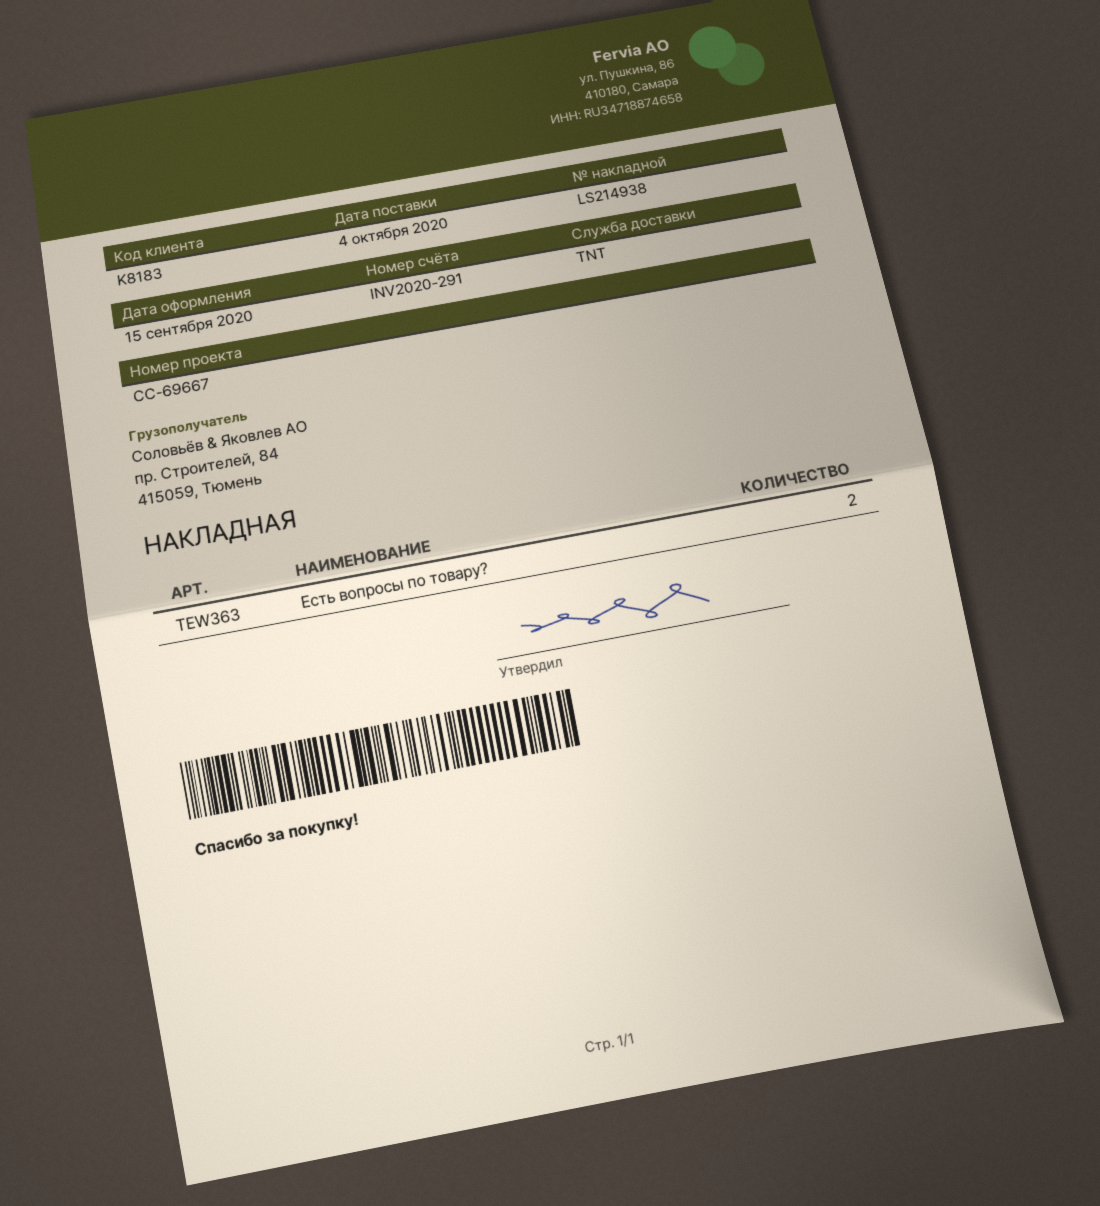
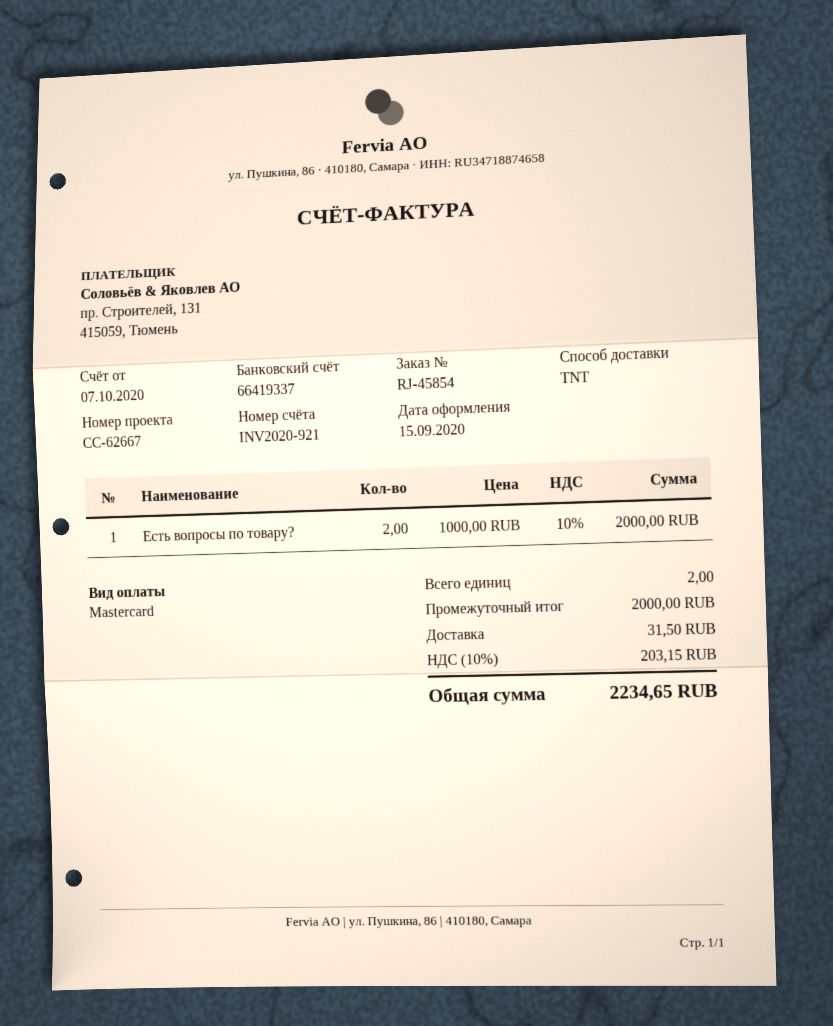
invoice number: INV2020-291 -> INV2020-921
reference: CC-69667 -> CC-62667

